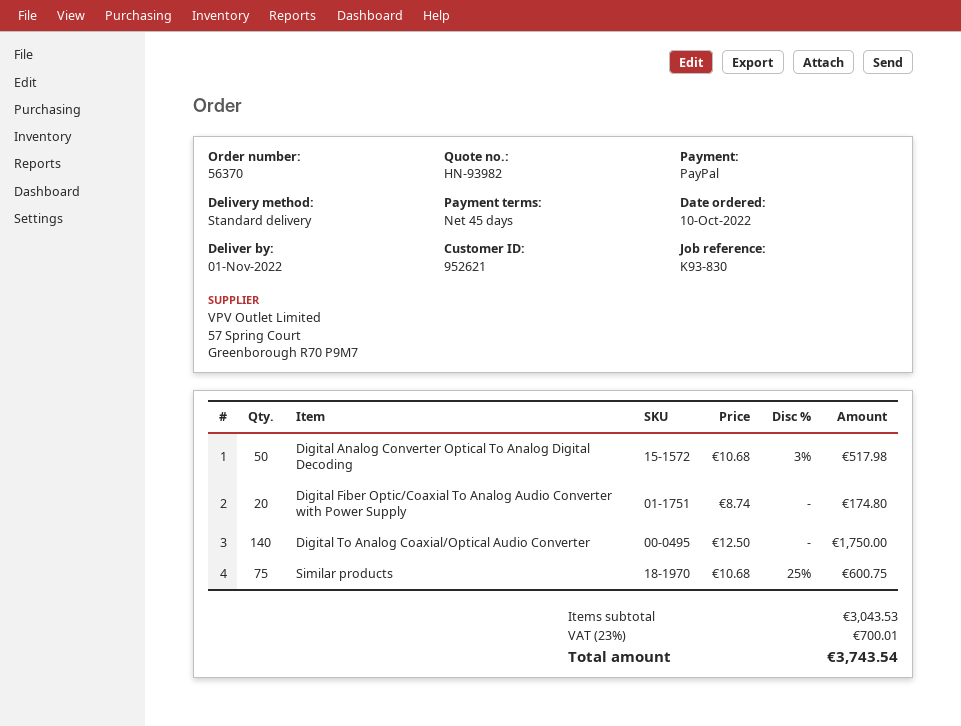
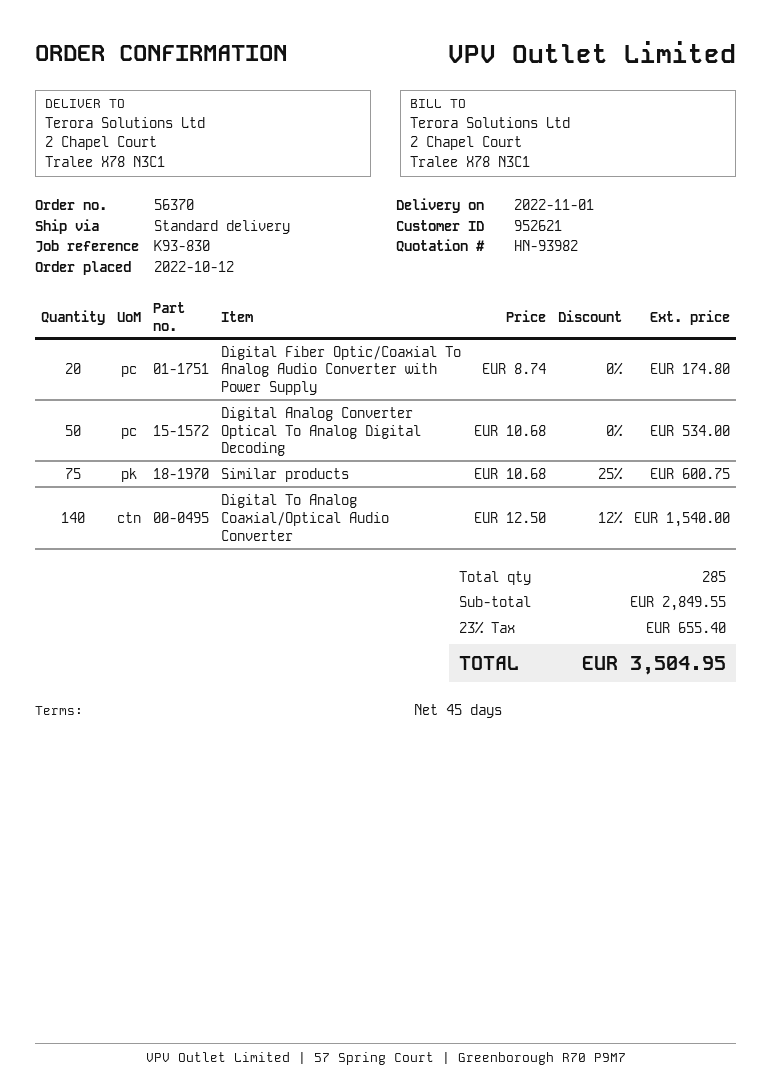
order date: 2022-10-10 -> 2022-10-12
Digital Analog Converter Optical To Analog Digital Decoding: 50 x 10.68 - 3% = 517.98 -> 50 x 10.68 = 534.00
Digital To Analog Coaxial/Optical Audio Converter: 140 x 12.50 = 1750.00 -> 140 x 12.50 - 12% = 1540.00
subtotal: 3043.53 -> 2849.55
tax: 23% = 700.01 -> 23% = 655.40
total: 3743.54 -> 3504.95

